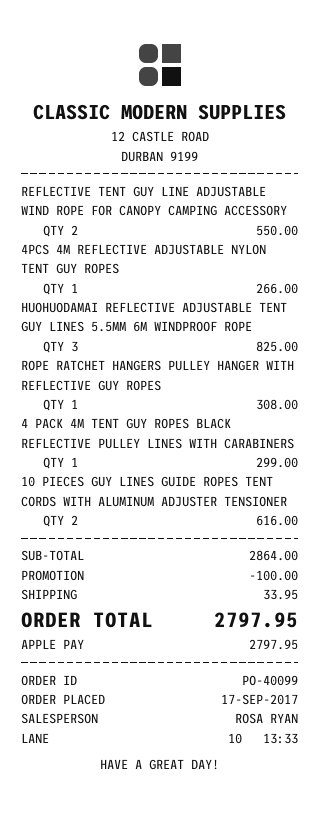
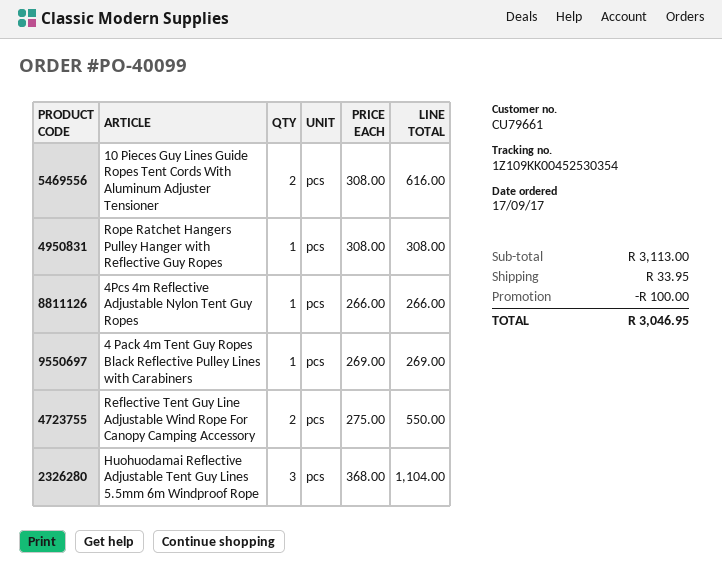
HUOHUODAMAI REFLECTIVE ADJUSTABLE TENT GUY LINES 5.5MM 6M WINDPROOF ROPE: 3 for 825.00 -> 3 for 1104.00
4 PACK 4M TENT GUY ROPES BLACK REFLECTIVE PULLEY LINES WITH CARABINERS: 1 for 299.00 -> 1 for 269.00
subtotal: 2864.00 -> 3113.00
total: 2797.95 -> 3046.95

